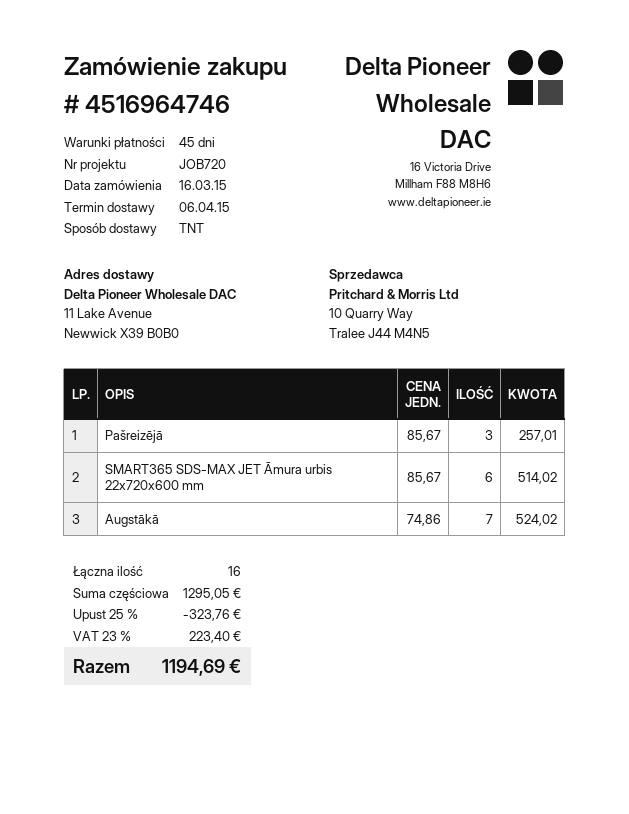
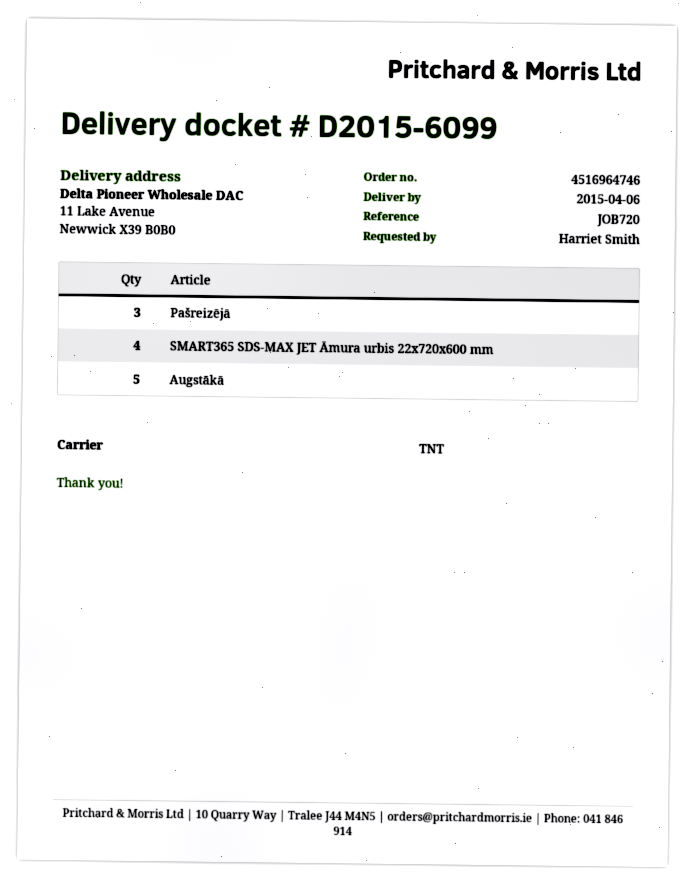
SMART365 SDS-MAX JET Āmura urbis 22x720x600 mm: 6 -> 4
Augstākā: 7 -> 5

